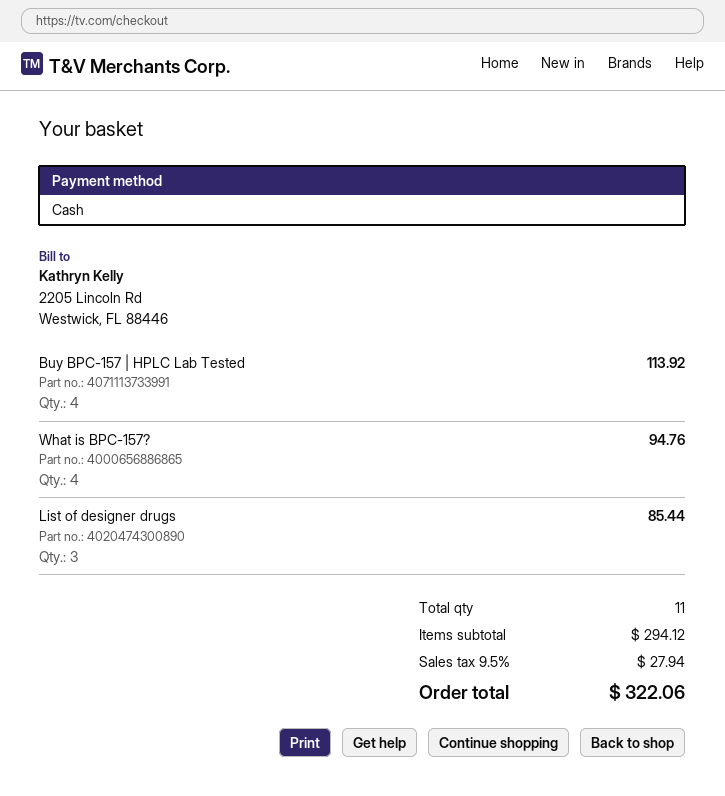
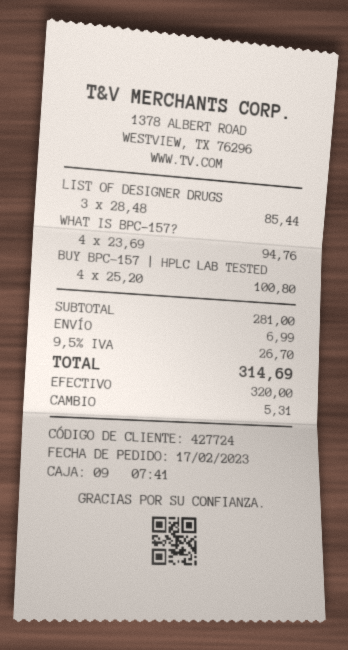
Buy BPC-157 | HPLC Lab Tested: 4 for 113.92 -> 4 for 100.80
subtotal: 294.12 -> 281.00
shipping: none -> 6.99
tax: 9.5% = 27.94 -> 9.5% = 26.70
total: 322.06 -> 314.69

